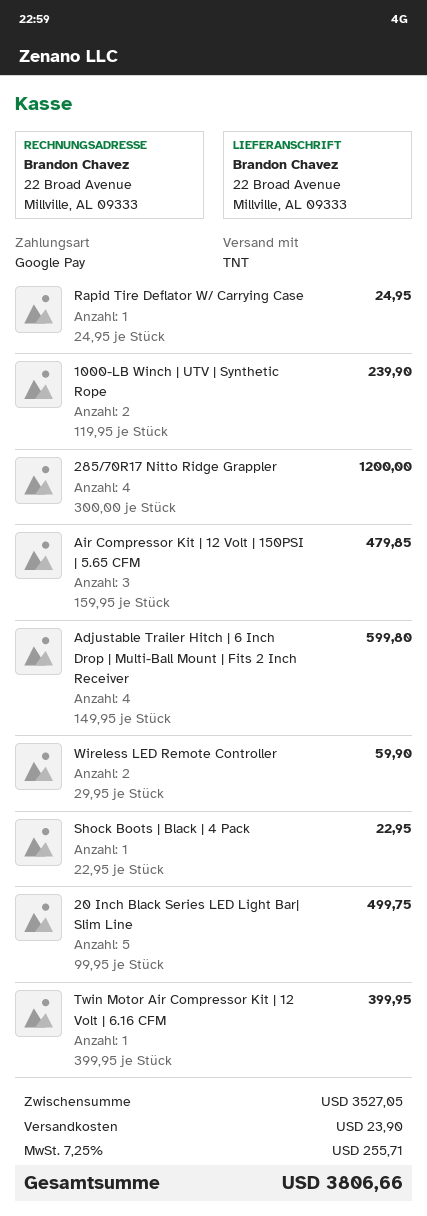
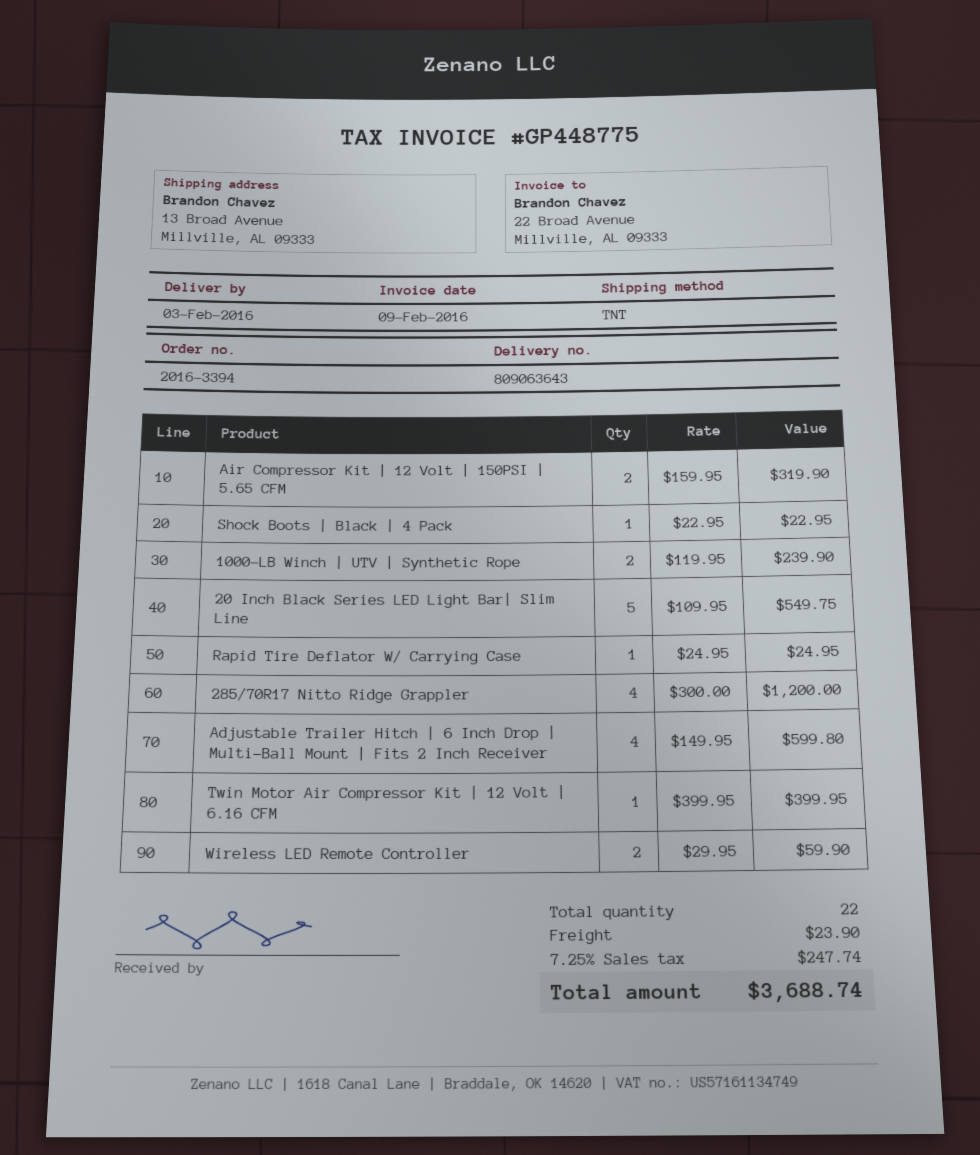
ship to: 22 Broad Avenue, Millville, AL 09333 -> 13 Broad Avenue, Millville, AL 09333
Air Compressor Kit | 12 Volt | 150PSI | 5.65 CFM: 3 x 159.95 = 479.85 -> 2 x 159.95 = 319.90
20 Inch Black Series LED Light Bar| Slim Line: 5 x 99.95 = 499.75 -> 5 x 109.95 = 549.75
tax: 7.25% = 255.71 -> 7.25% = 247.74
total: 3806.66 -> 3688.74

